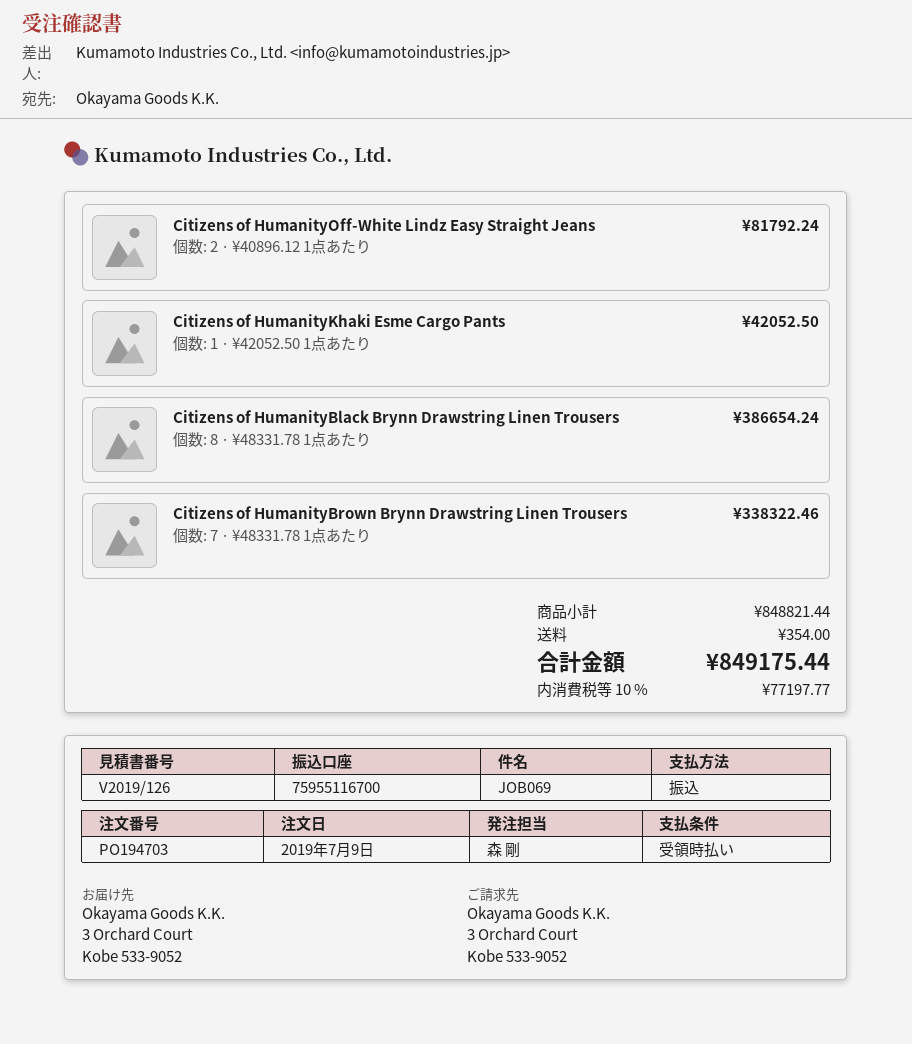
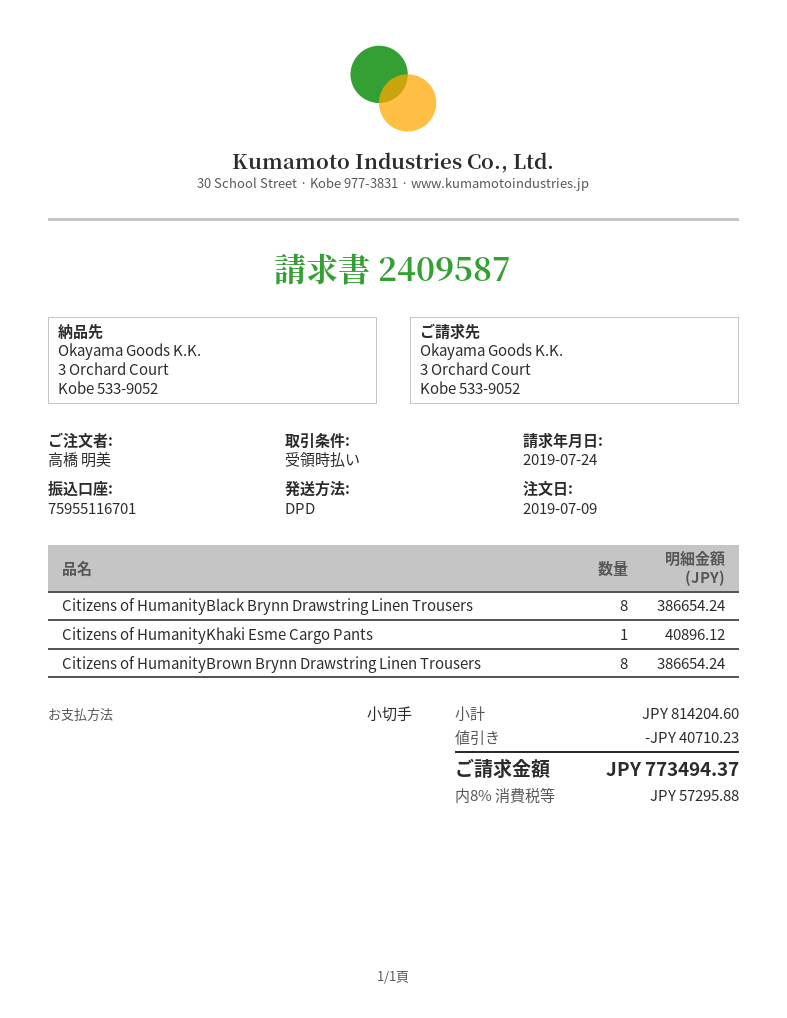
ordered by: 森 剛 -> 高橋 明美
payment method: bank transfer -> cheque
bank account: 75955116700 -> 75955116701
Citizens of HumanityOff-White Lindz Easy Straight Jeans: 2 for 81792.24 -> none
Citizens of HumanityKhaki Esme Cargo Pants: 1 for 42052.50 -> 1 for 40896.12
Citizens of HumanityBrown Brynn Drawstring Linen Trousers: 7 for 338322.46 -> 8 for 386654.24
subtotal: 848821.44 -> 814204.60
discount: none -> 40710.23
shipping: 354.00 -> none
tax: 10% = 77197.77 -> 8% = 57295.88
total: 849175.44 -> 773494.37

